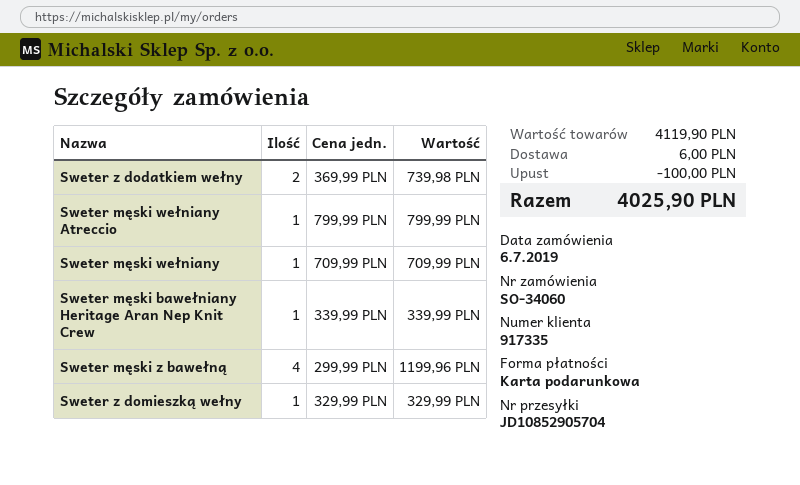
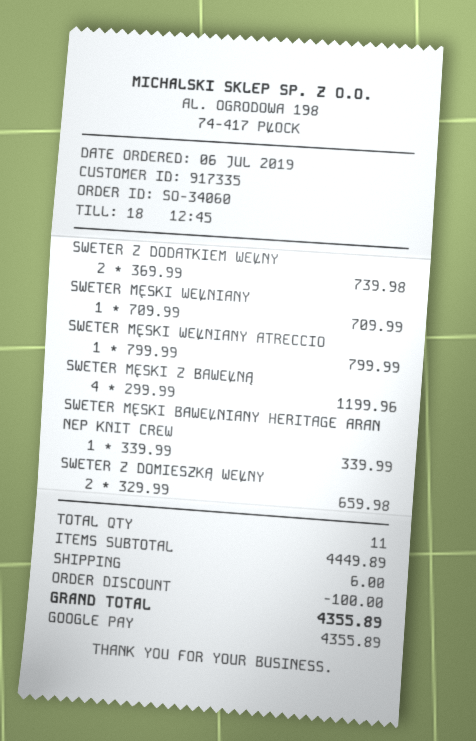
payment method: gift card -> Google Pay
Sweter z domieszką wełny: 1 x 329.99 = 329.99 -> 2 x 329.99 = 659.98
subtotal: 4119.90 -> 4449.89
total: 4025.90 -> 4355.89

